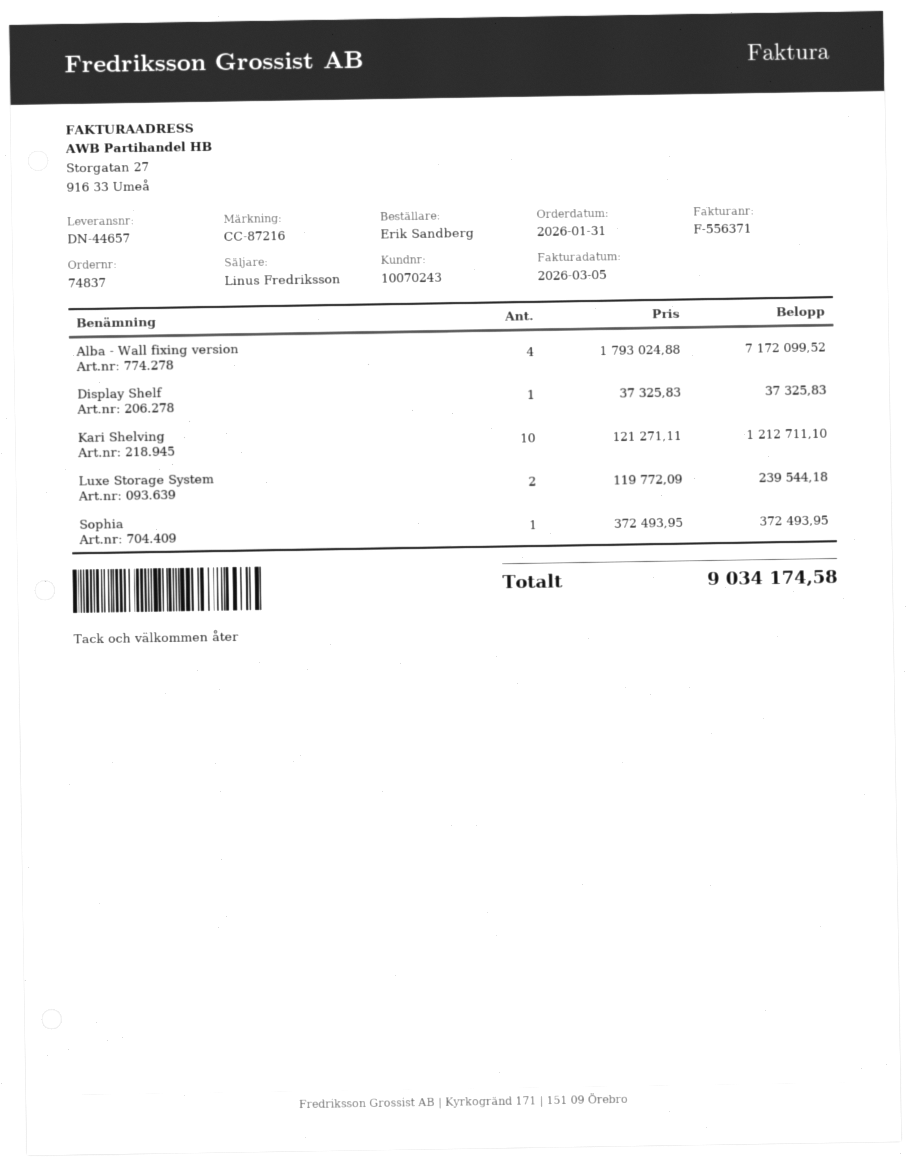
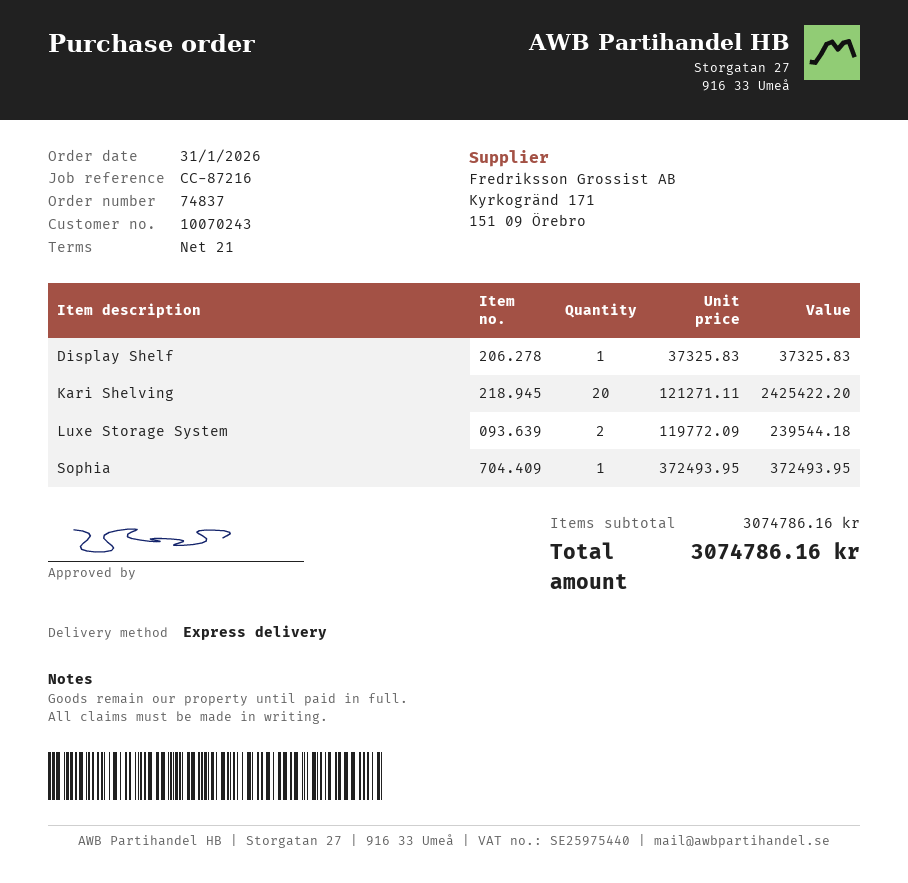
Alba - Wall fixing version: 4 x 1793024.88 = 7172099.52 -> none
Kari Shelving: 10 x 121271.11 = 1212711.10 -> 20 x 121271.11 = 2425422.20
total: 9034174.58 -> 3074786.16

